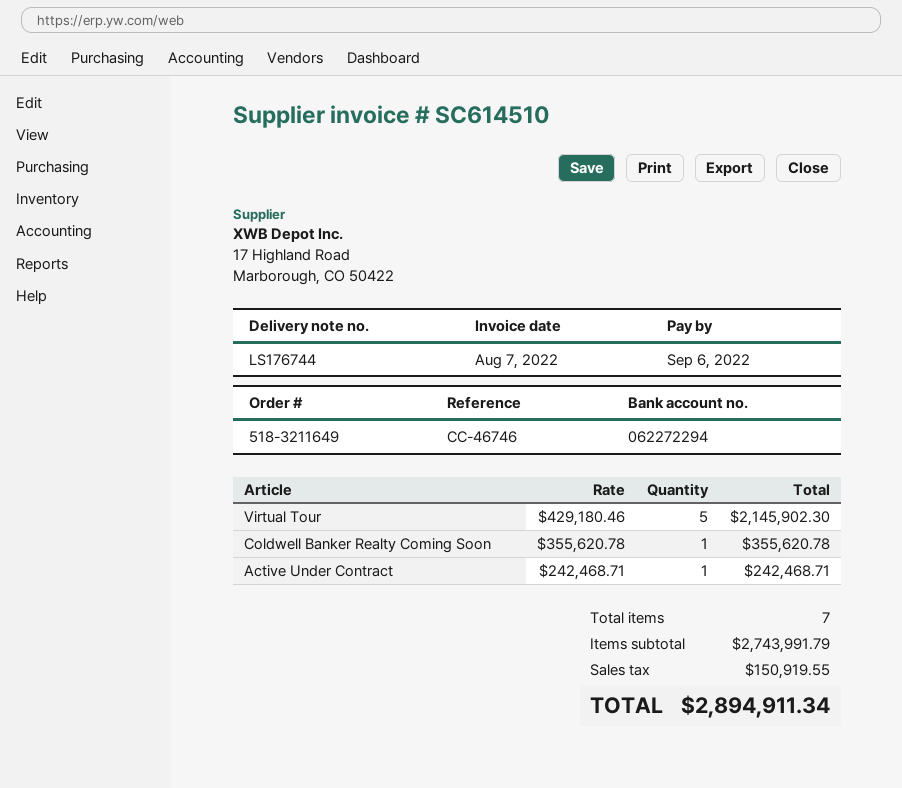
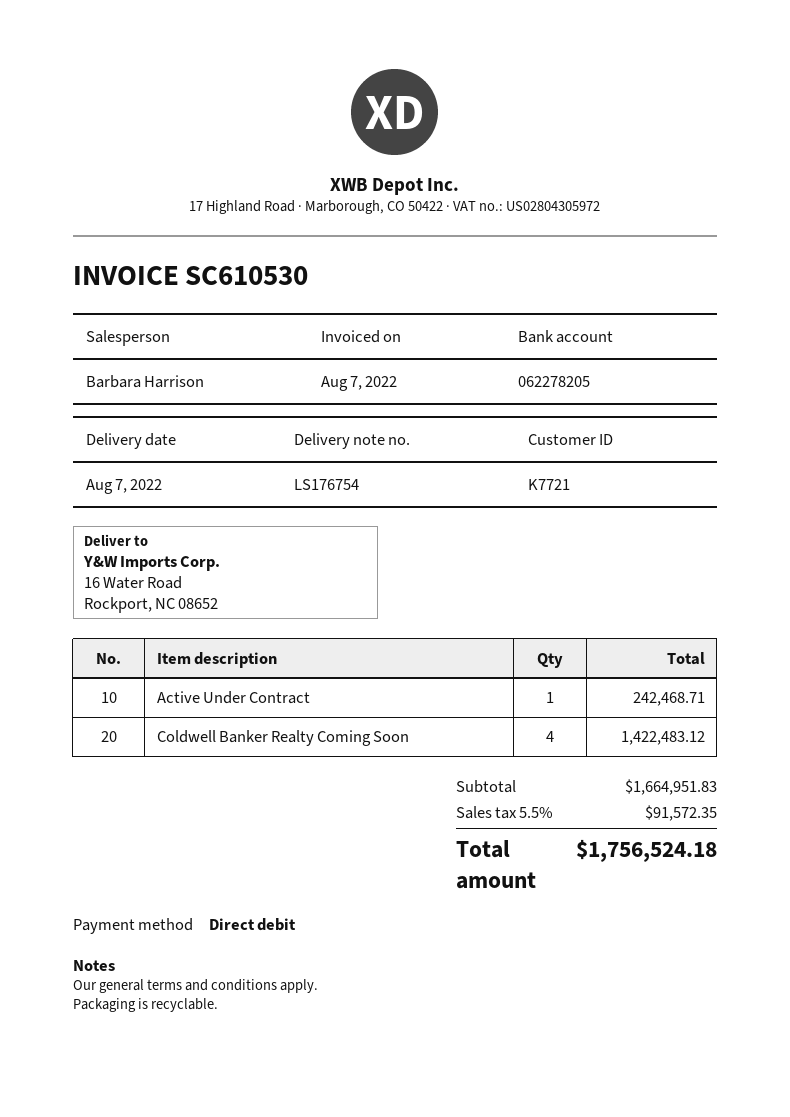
delivery note number: LS176744 -> LS176754
invoice number: SC614510 -> SC610530
bank account: 062272294 -> 062278205
Virtual Tour: 5 for 2145902.30 -> none
Coldwell Banker Realty Coming Soon: 1 for 355620.78 -> 4 for 1422483.12
subtotal: 2743991.79 -> 1664951.83
tax: 150919.55 -> 91572.35
total: 2894911.34 -> 1756524.18

